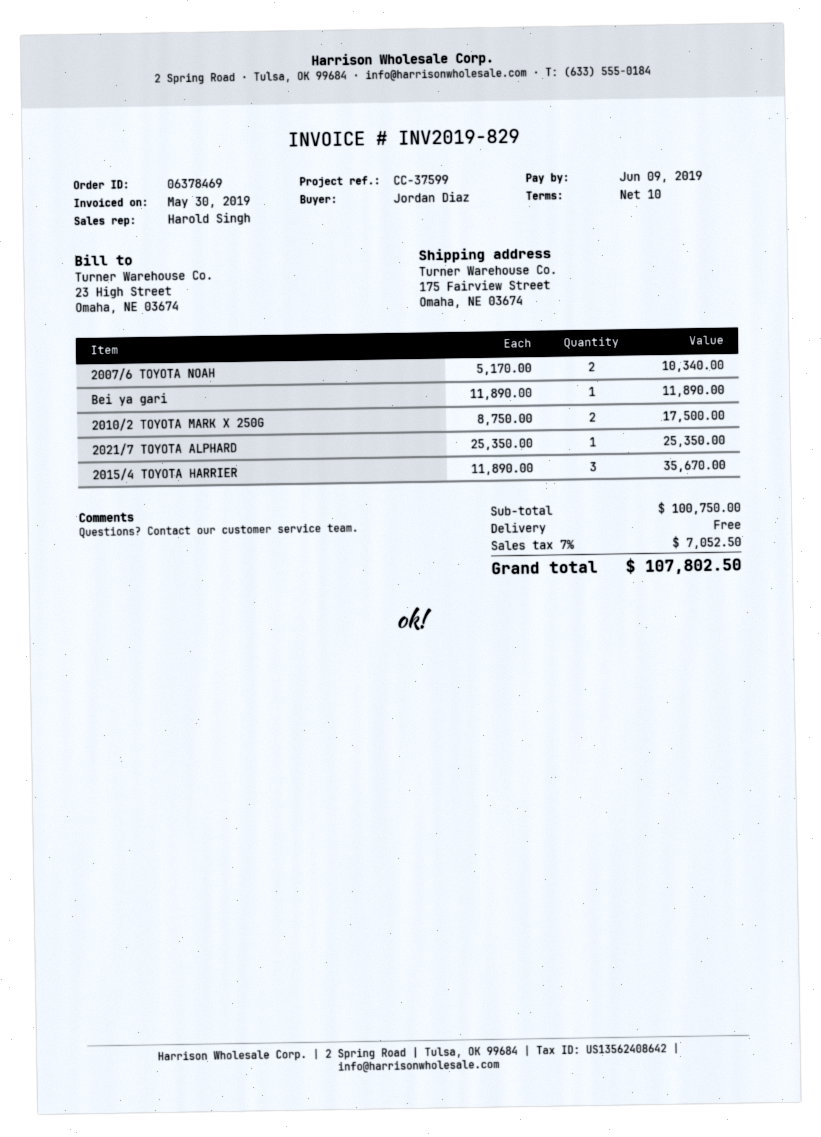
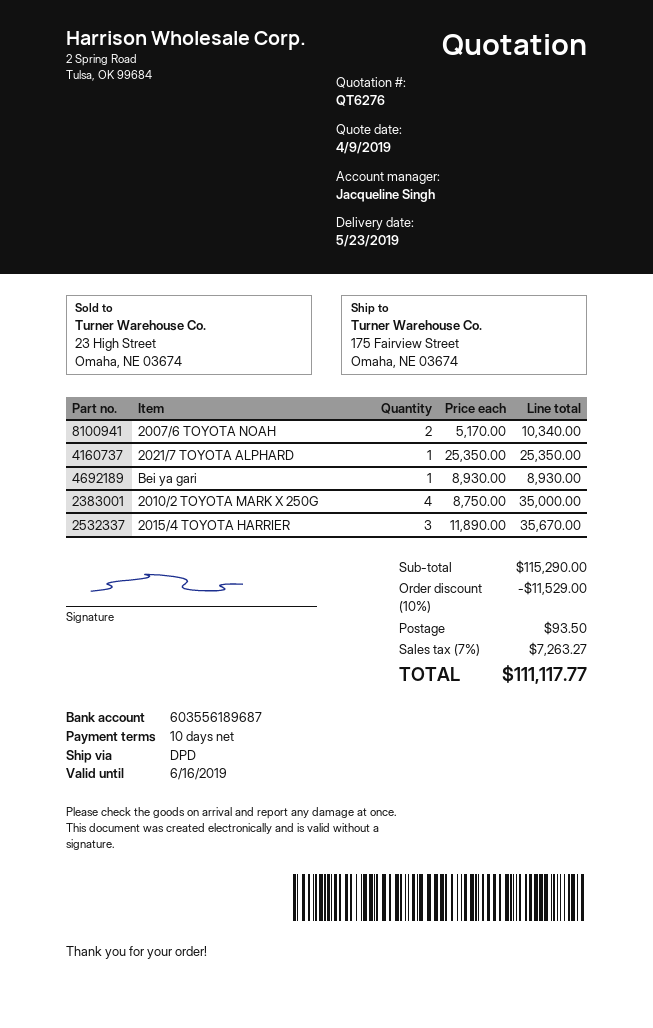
sales rep: Harold Singh -> Jacqueline Singh
Bei ya gari: 1 x 11890.00 = 11890.00 -> 1 x 8930.00 = 8930.00
2010/2 TOYOTA MARK X 250G: 2 x 8750.00 = 17500.00 -> 4 x 8750.00 = 35000.00
subtotal: 100750.00 -> 115290.00
discount: none -> 10% = 11529.00
shipping: 0.00 -> 93.50
tax: 7% = 7052.50 -> 7% = 7263.27
total: 107802.50 -> 111117.77

